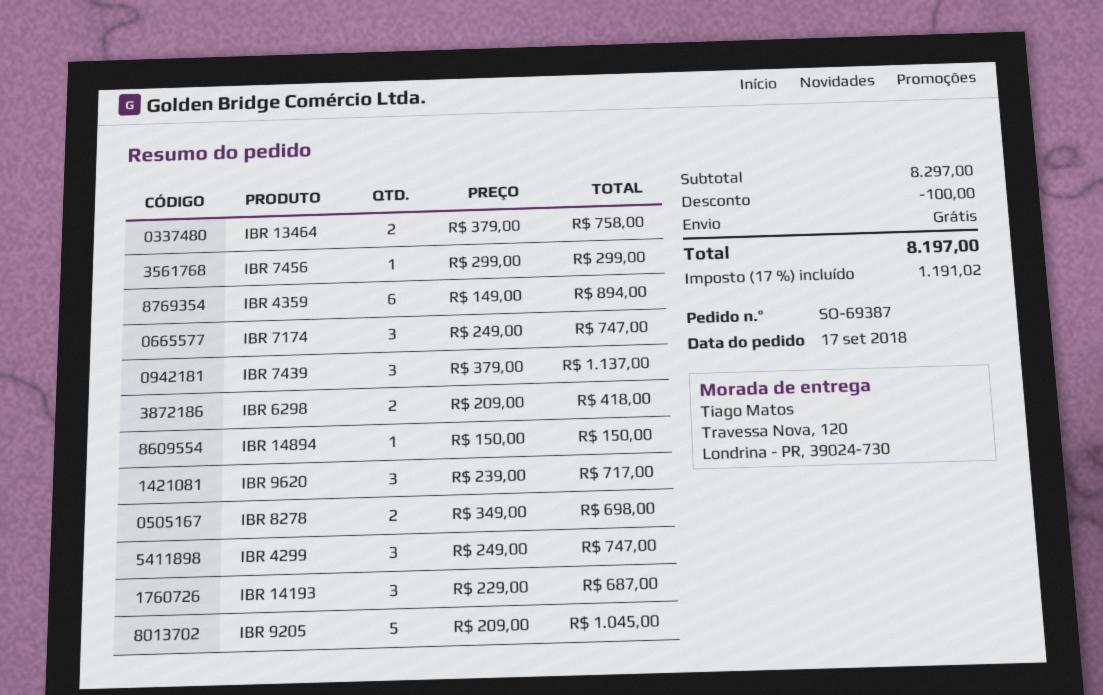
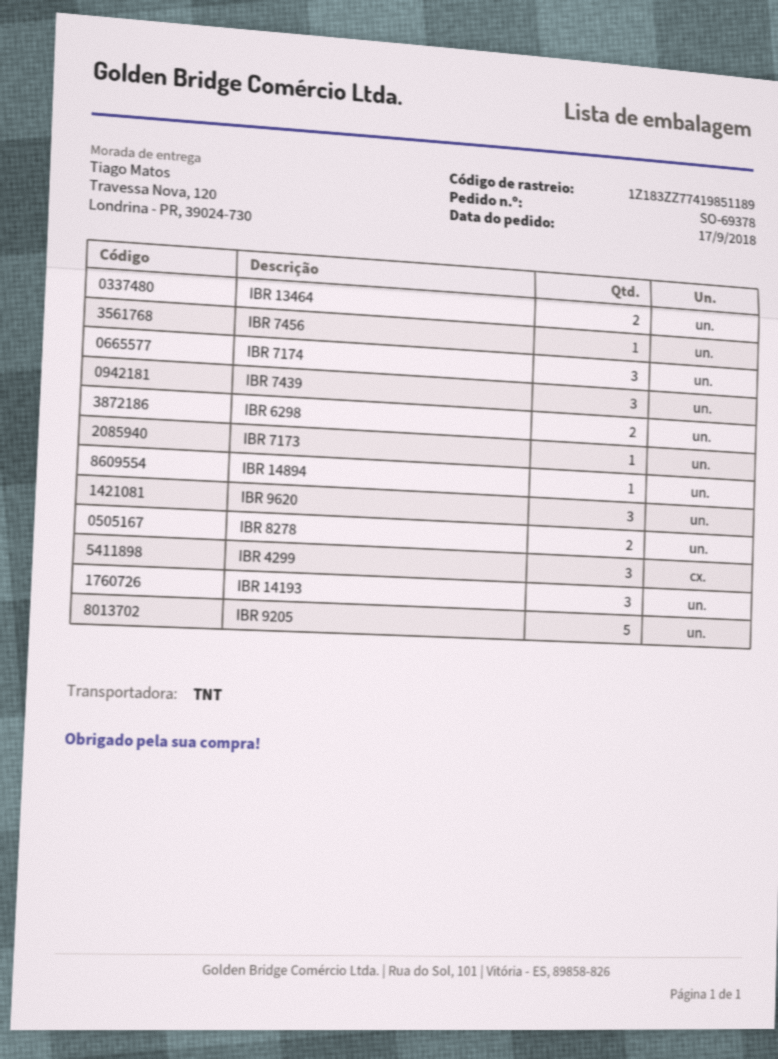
order number: SO-69387 -> SO-69378
IBR 4359: 6 -> none
IBR 7173: none -> 1

